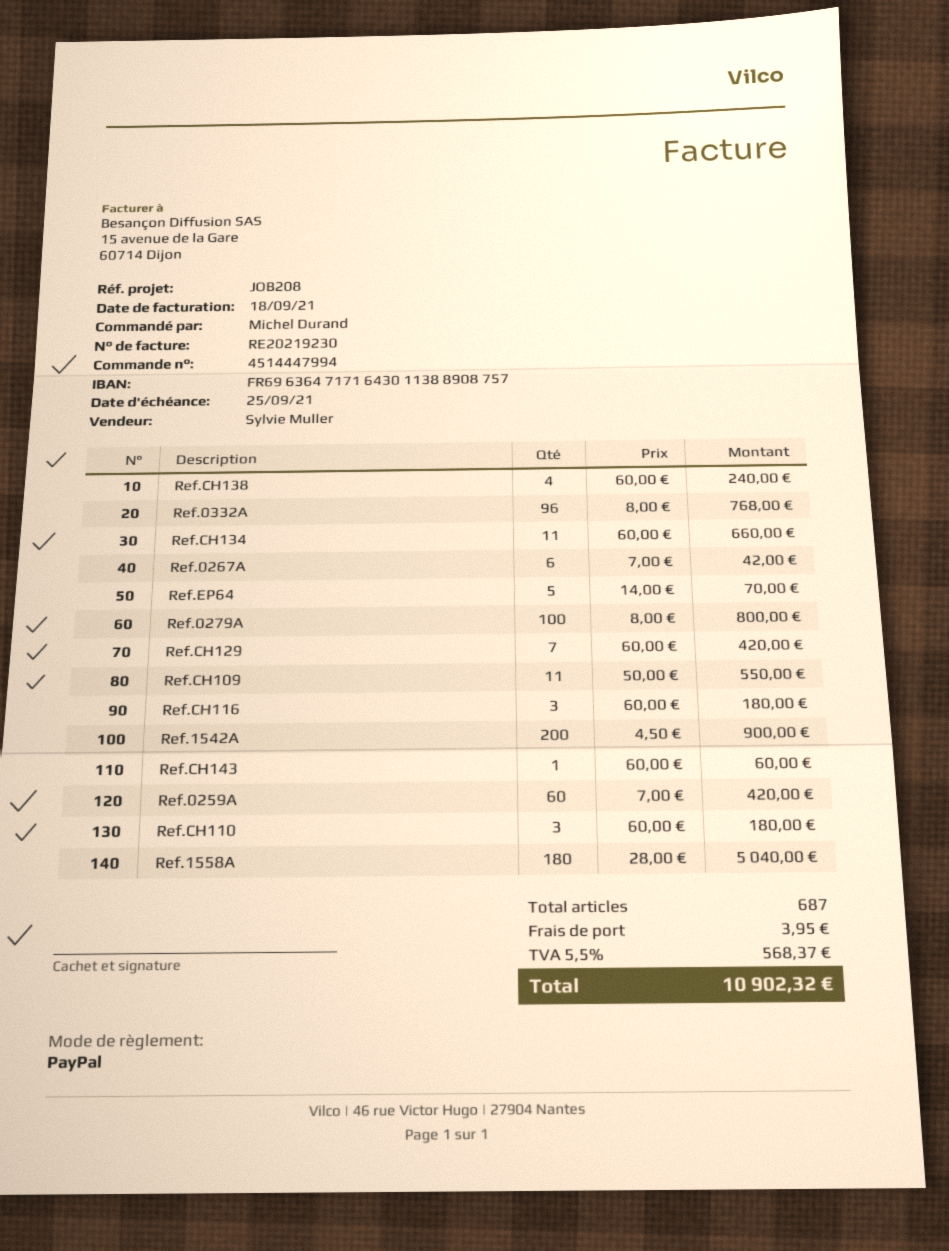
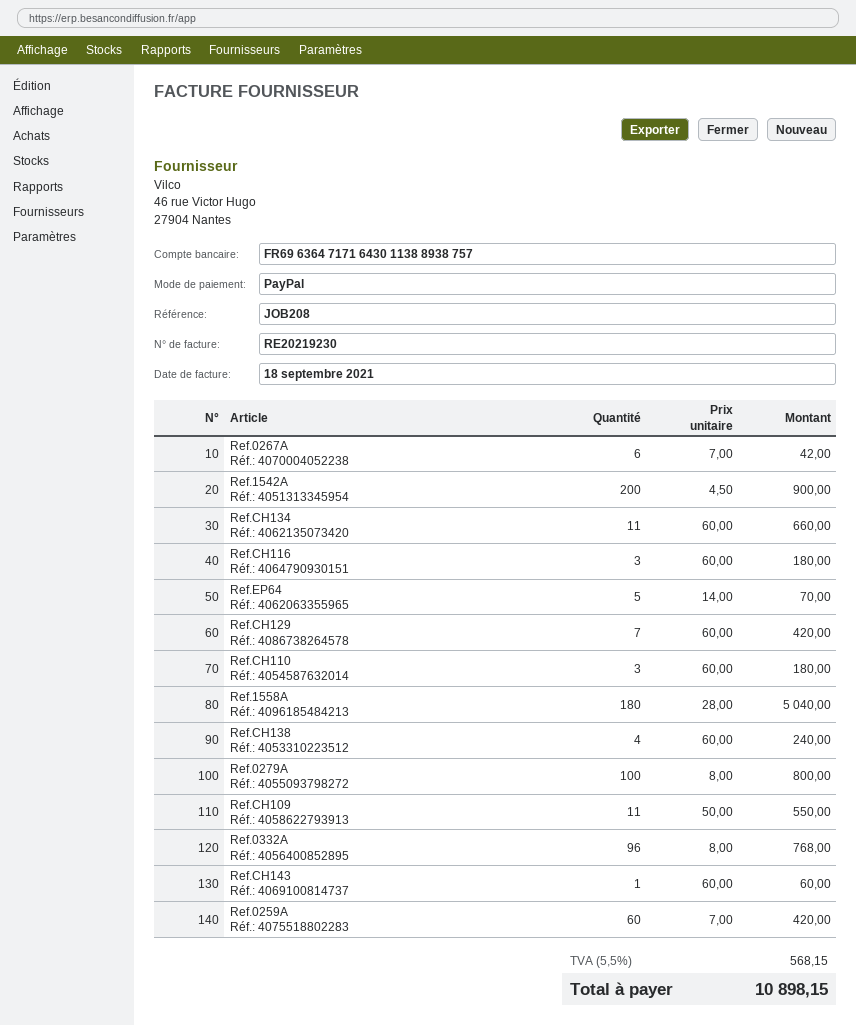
bank account: FR6963647171643011388908757 -> FR6963647171643011388938757
shipping: 3.95 -> none
tax: 5.5% = 568.37 -> 5.5% = 568.15
total: 10902.32 -> 10898.15

